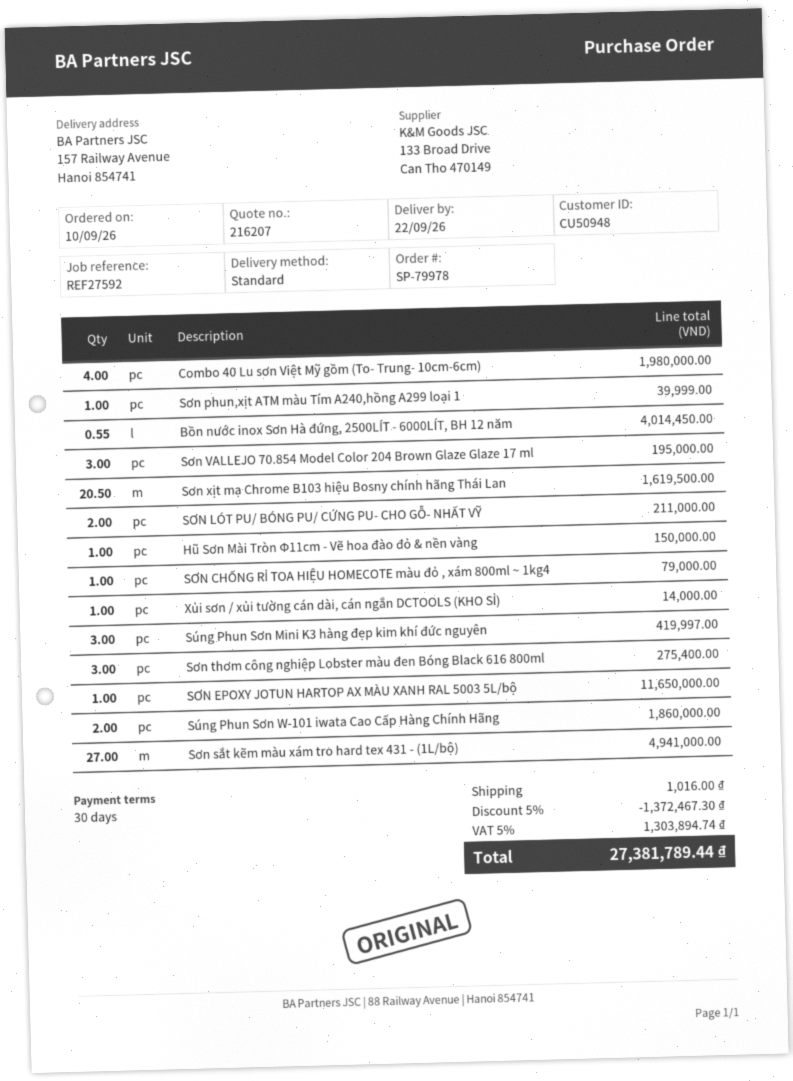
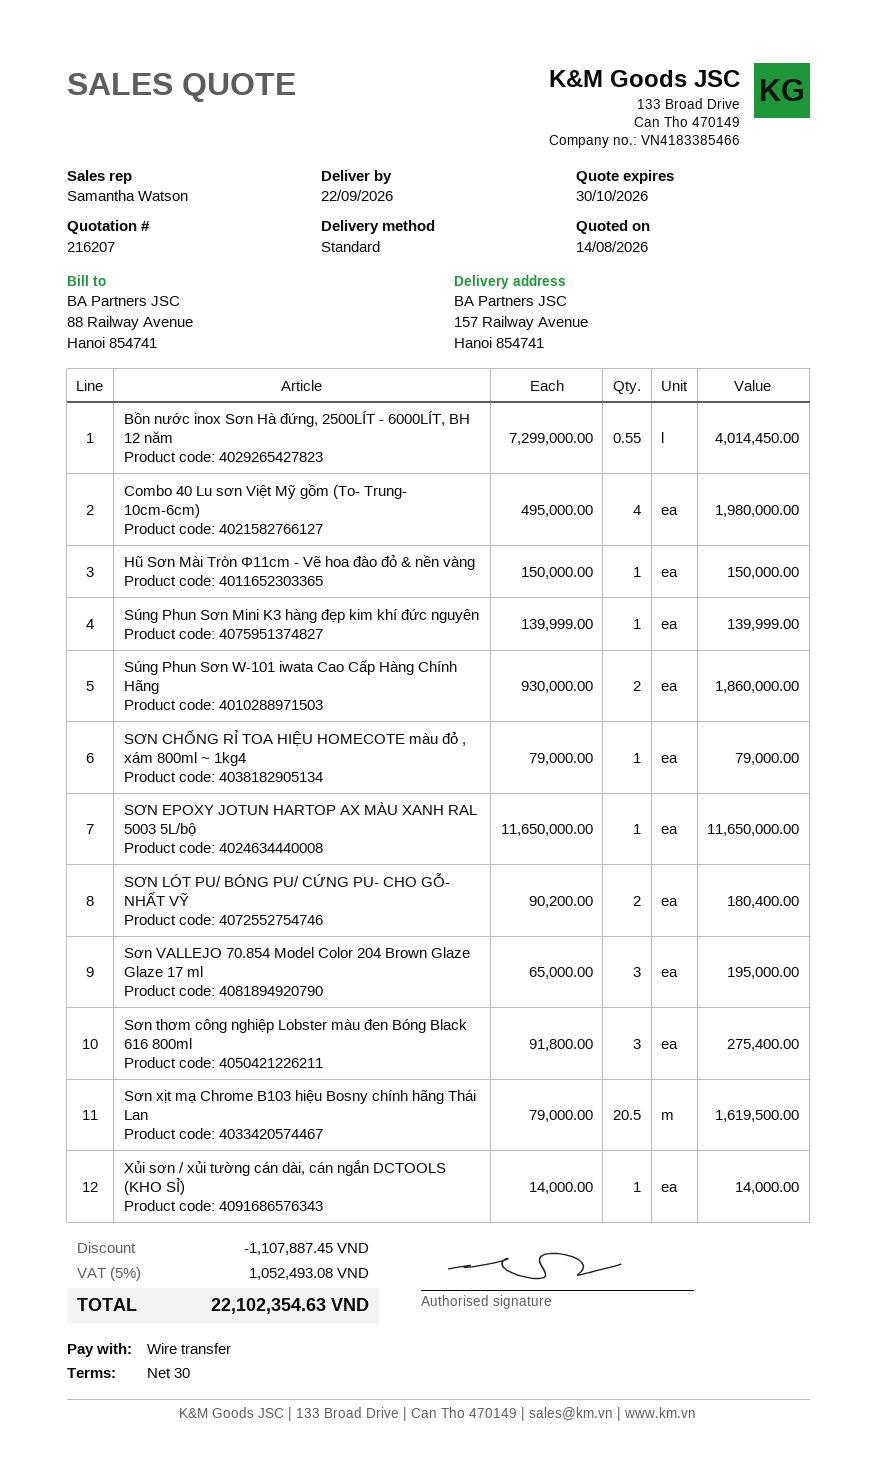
Sơn phun,xịt ATM màu Tím A240,hồng A299 loại 1: 1 for 39999.00 -> none
SƠN LÓT PU/ BÓNG PU/ CỨNG PU- CHO GỖ- NHẤT VỸ: 2 for 211000.00 -> 2 for 180400.00
Súng Phun Sơn Mini K3 hàng đẹp kim khí đức nguyên: 3 for 419997.00 -> 1 for 139999.00
Sơn sắt kẽm màu xám tro hard tex 431 - (1L/bộ): 27 for 4941000.00 -> none
discount: 1372467.30 -> 1107887.45
shipping: 1016.00 -> none
tax: 5% = 1303894.74 -> 5% = 1052493.08
total: 27381789.44 -> 22102354.63

